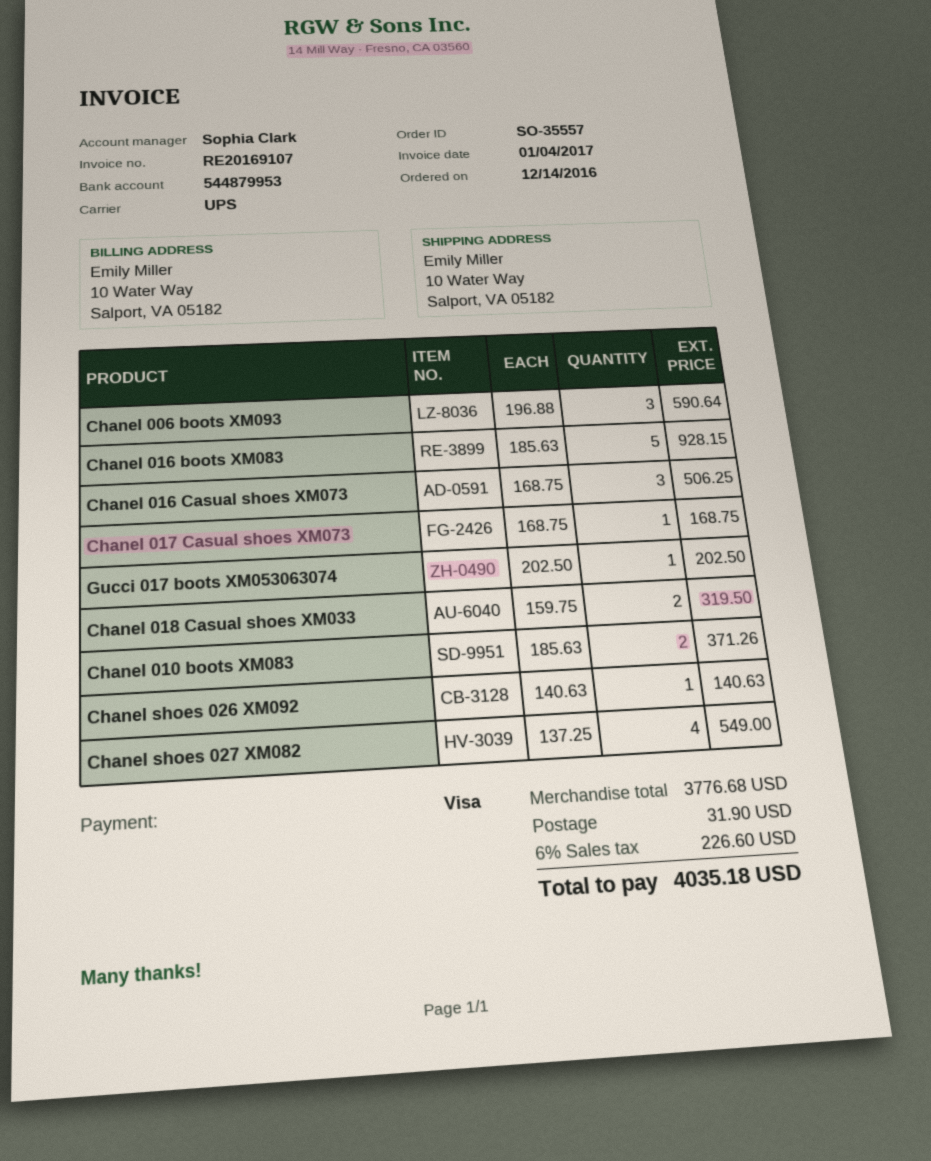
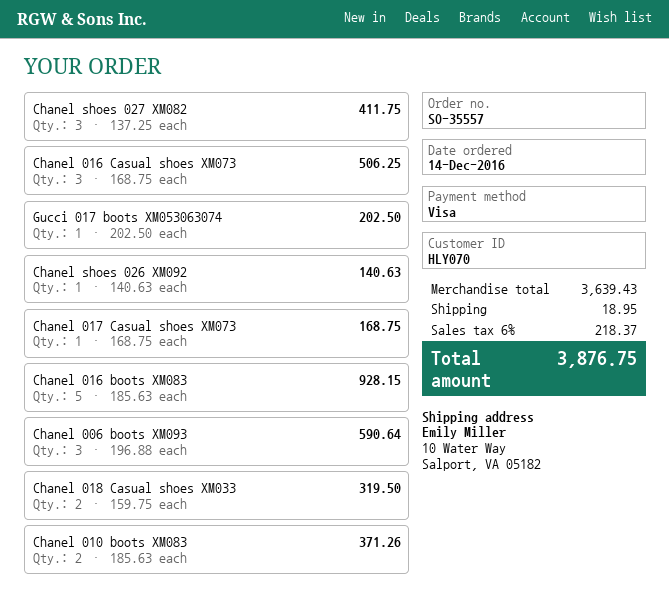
Chanel shoes 027 XM082: 4 x 137.25 = 549.00 -> 3 x 137.25 = 411.75
subtotal: 3776.68 -> 3639.43
shipping: 31.90 -> 18.95
tax: 6% = 226.60 -> 6% = 218.37
total: 4035.18 -> 3876.75

